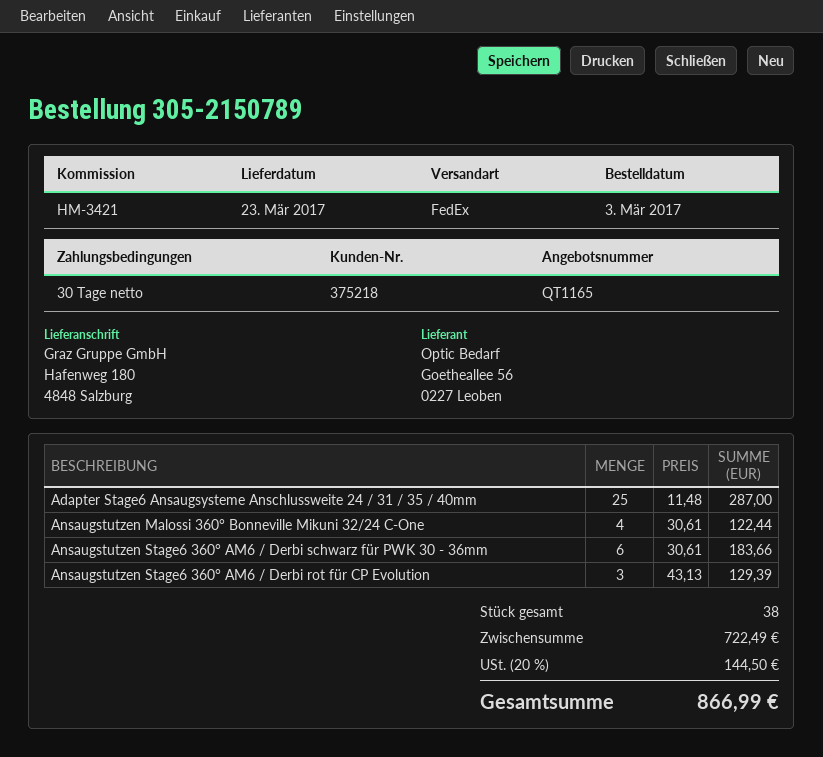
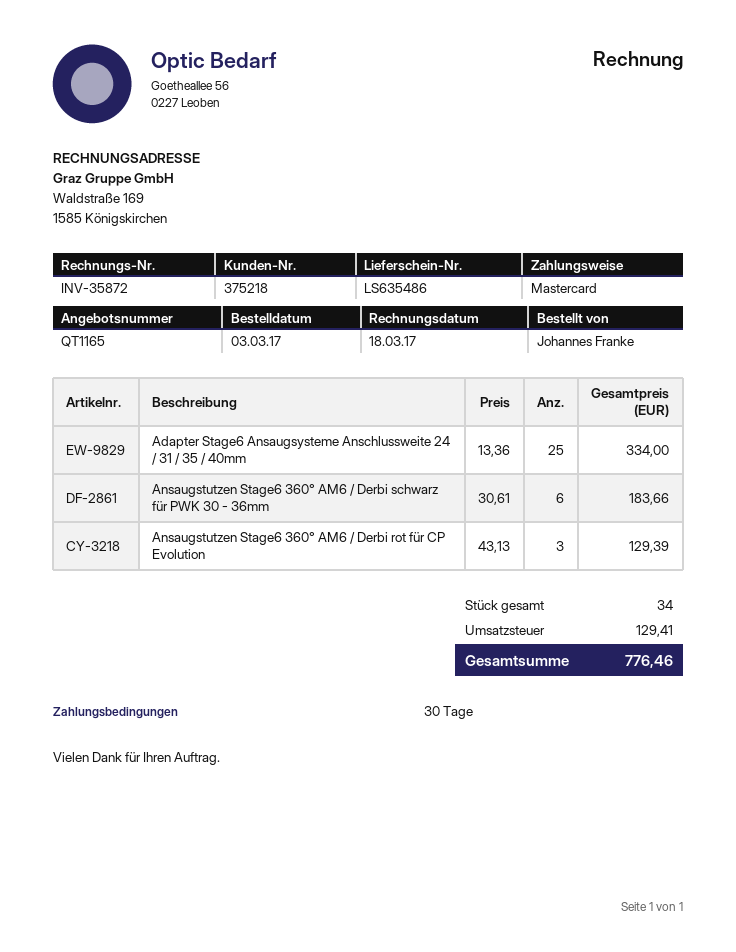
Adapter Stage6 Ansaugsysteme Anschlussweite 24 / 31 / 35 / 40mm: 25 x 11.48 = 287.00 -> 25 x 13.36 = 334.00
Ansaugstutzen Malossi 360° Bonneville Mikuni 32/24 C-One: 4 x 30.61 = 122.44 -> none
total quantity: 38 -> 34
tax: 144.50 -> 129.41
total: 866.99 -> 776.46

